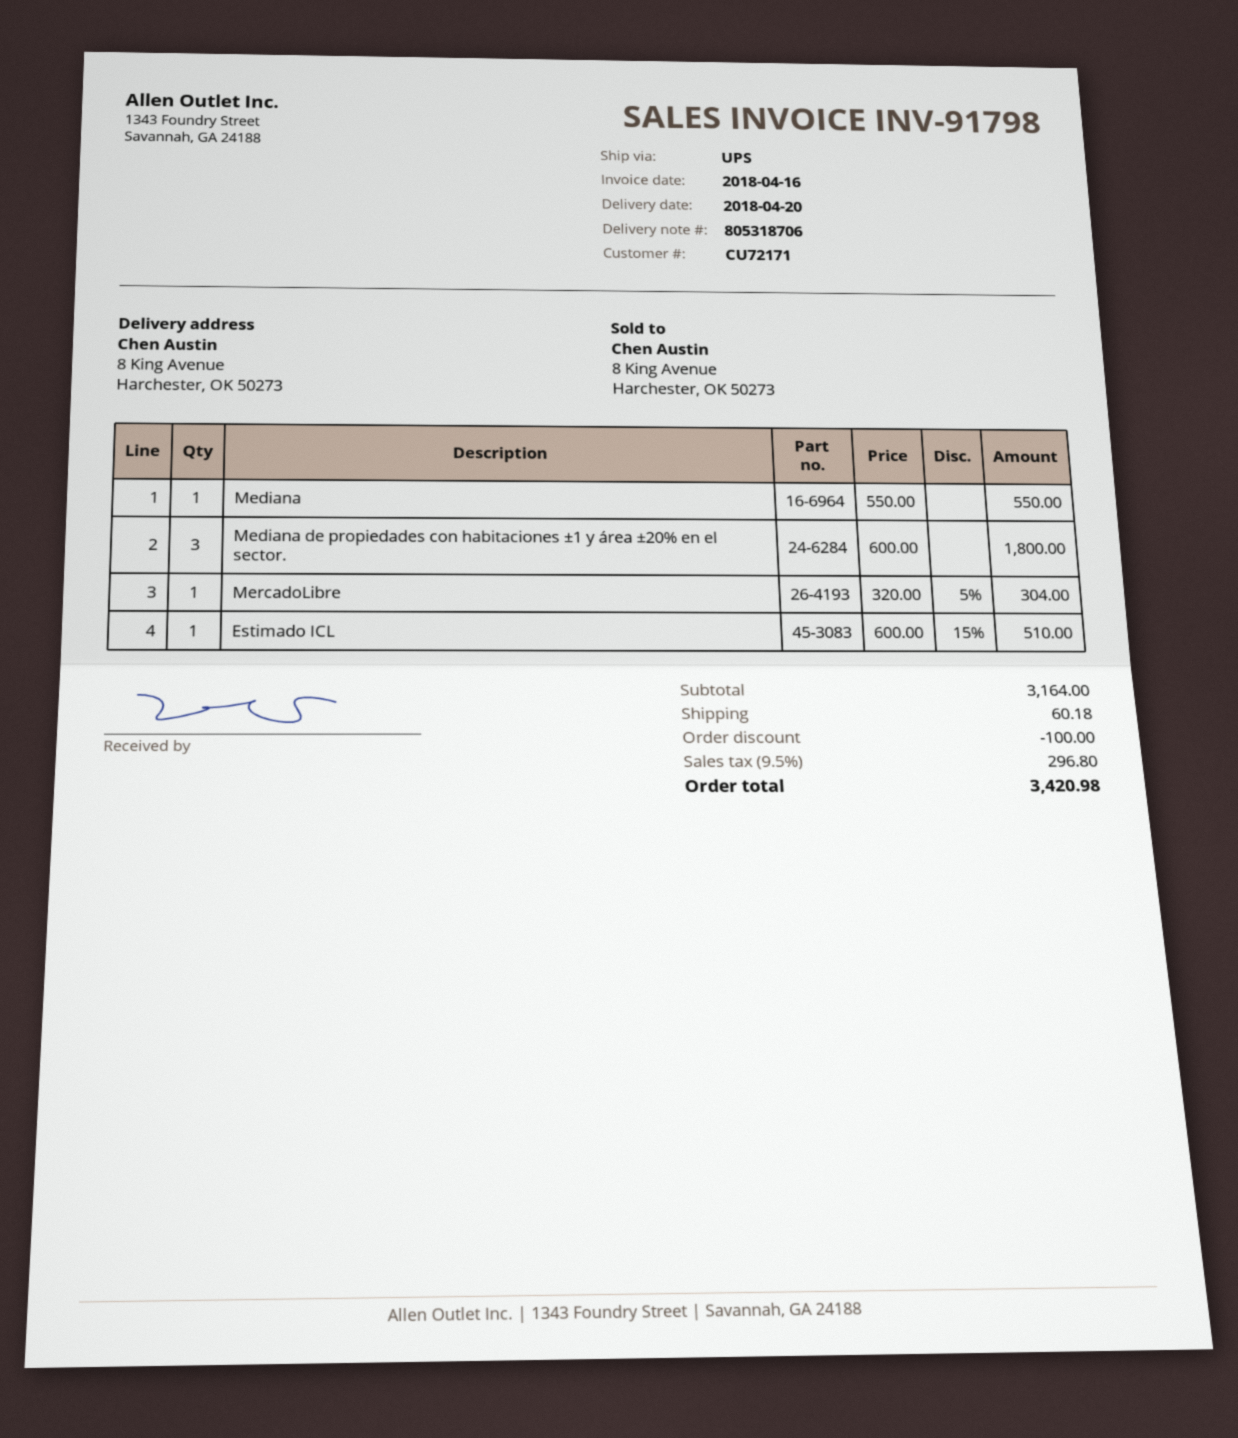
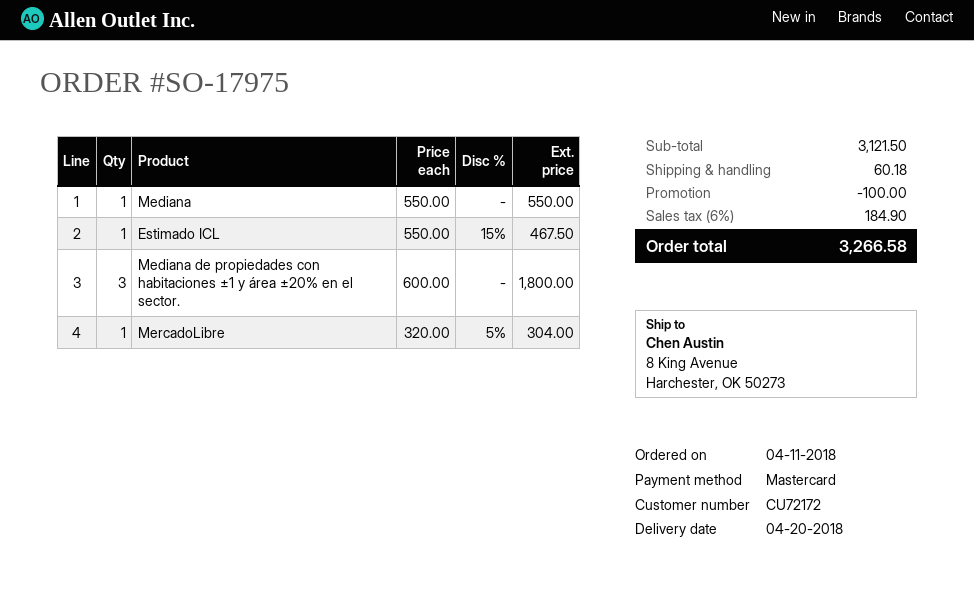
customer number: CU72171 -> CU72172
Estimado ICL: 1 x 600.00 - 15% = 510.00 -> 1 x 550.00 - 15% = 467.50
subtotal: 3164.00 -> 3121.50
tax: 9.5% = 296.80 -> 6% = 184.90
total: 3420.98 -> 3266.58

